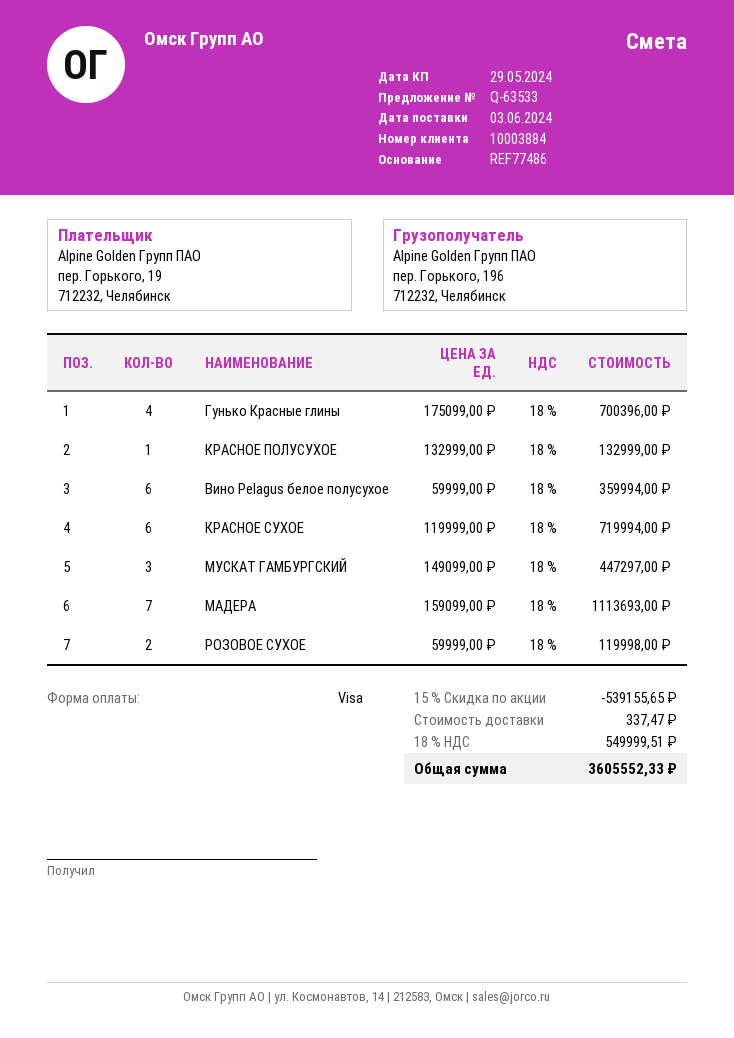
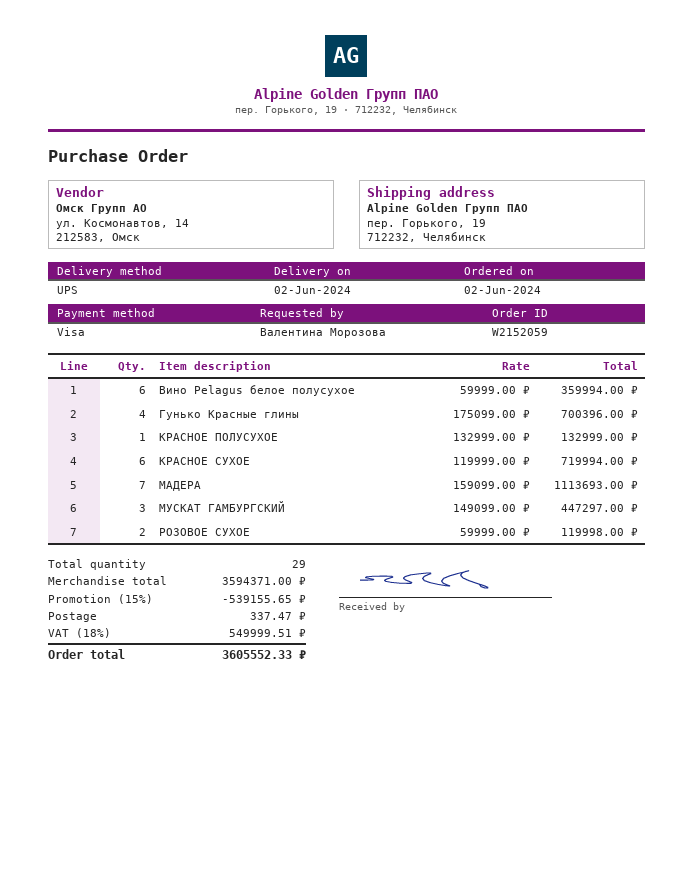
delivery date: 2024-06-03 -> 2024-06-02
ship to: пер. Горького, 196, 712232, Челябинск -> пер. Горького, 19, 712232, Челябинск

